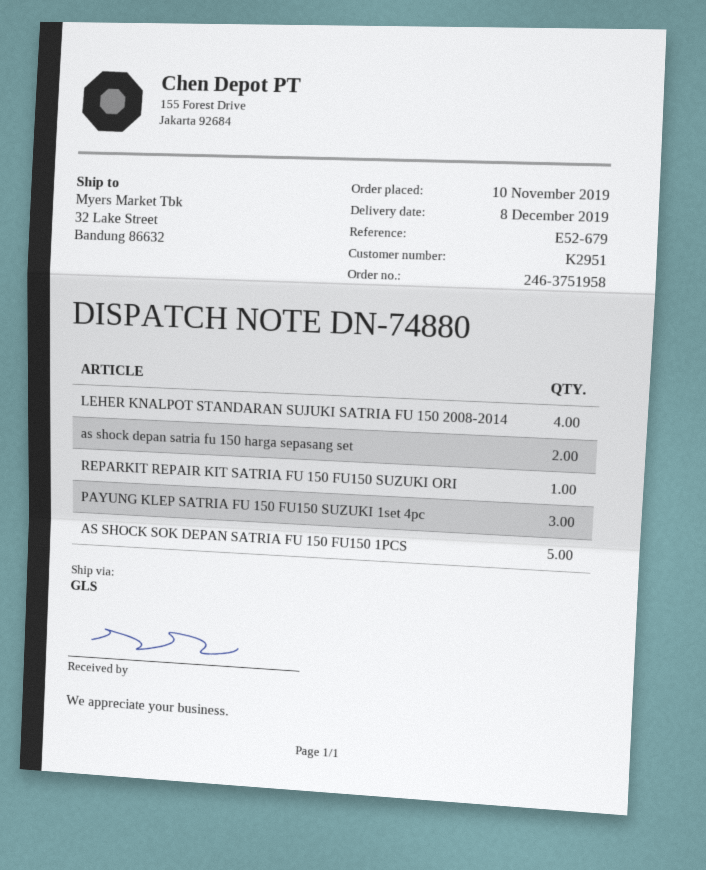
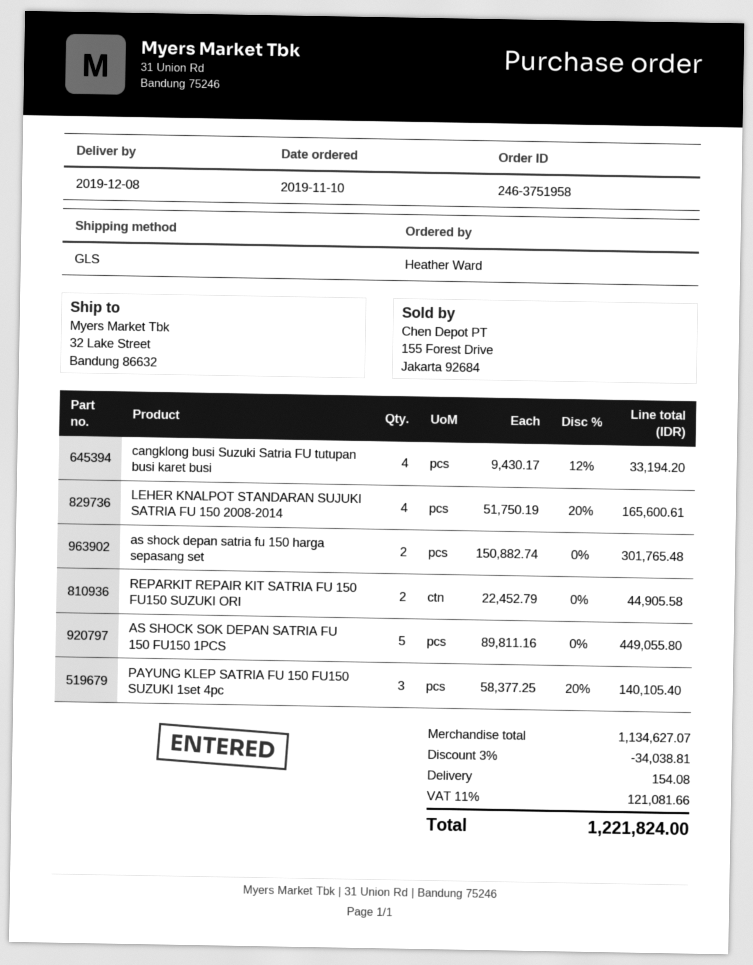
REPARKIT REPAIR KIT SATRIA FU 150 FU150 SUZUKI ORI: 1 -> 2
cangklong busi Suzuki Satria FU tutupan busi karet busi: none -> 4

